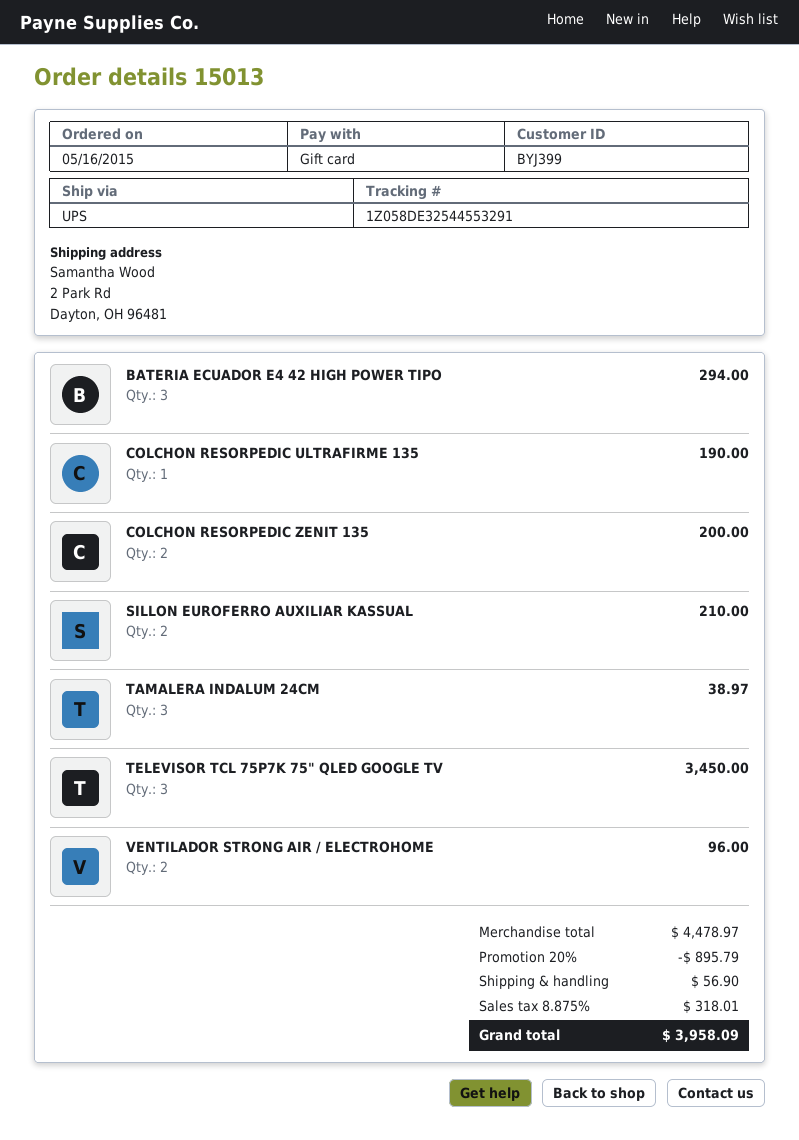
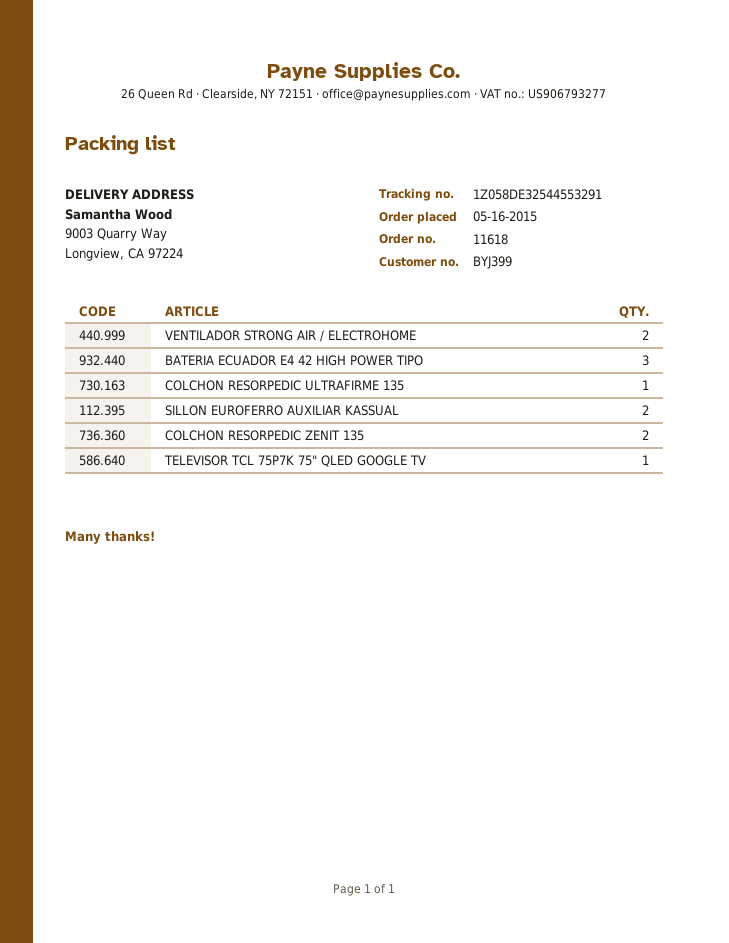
order number: 15013 -> 11618
ship to: 2 Park Rd, Dayton, OH 96481 -> 9003 Quarry Way, Longview, CA 97224
TAMALERA INDALUM 24CM: 3 -> none
TELEVISOR TCL 75P7K 75" QLED GOOGLE TV: 3 -> 1

